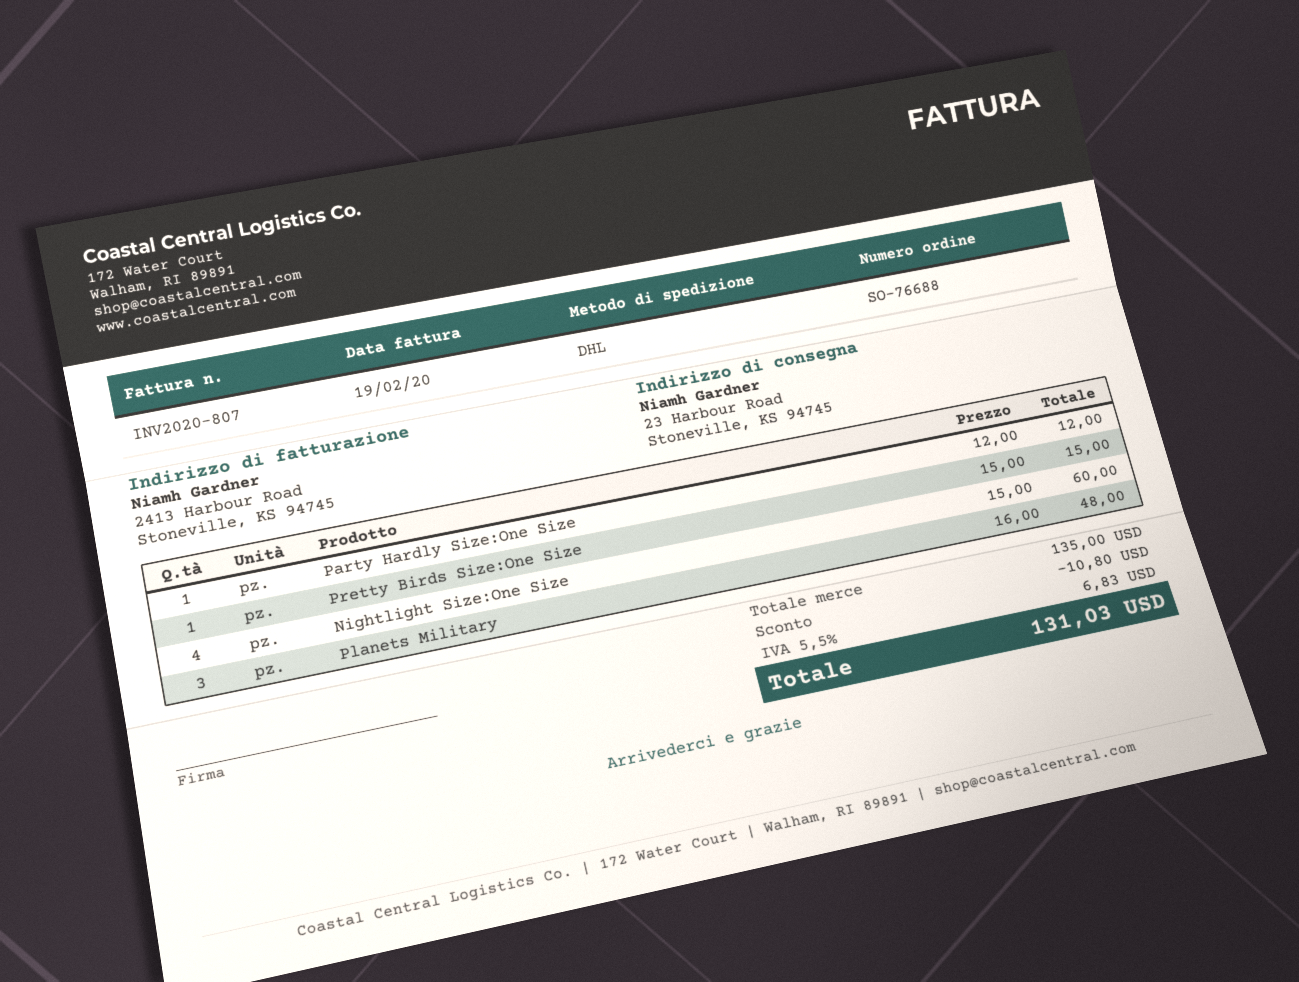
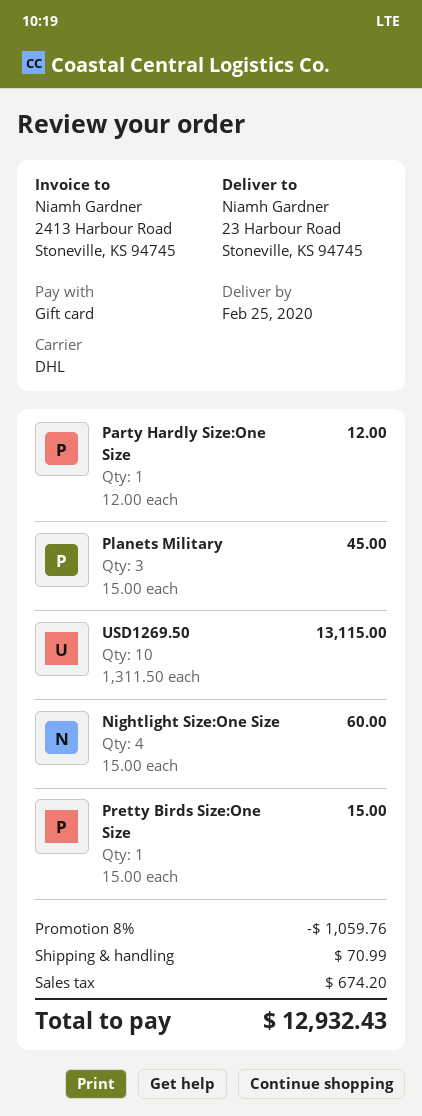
Planets Military: 3 x 16.00 = 48.00 -> 3 x 15.00 = 45.00
USD1269.50: none -> 10 x 1311.50 = 13115.00
discount: 10.80 -> 1059.76
shipping: none -> 70.99
tax: 6.83 -> 674.20
total: 131.03 -> 12932.43

